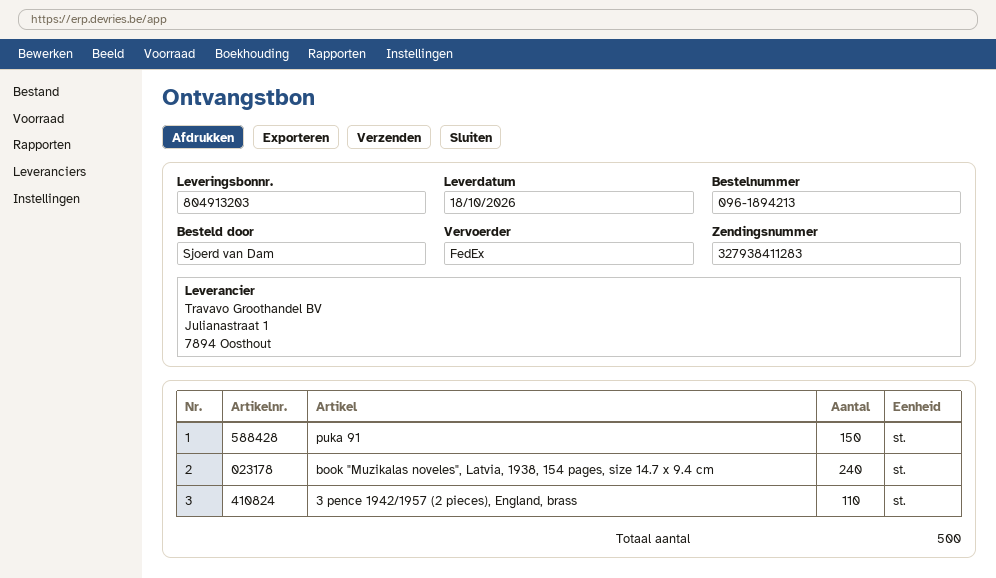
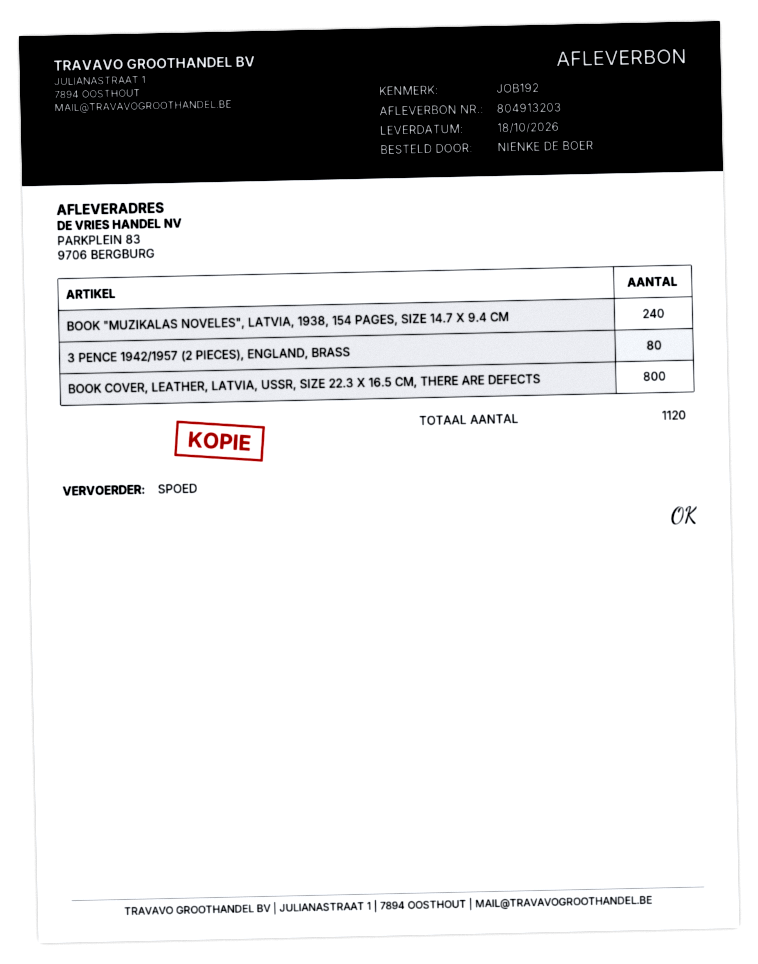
ordered by: Sjoerd van Dam -> NIENKE DE BOER
shipping method: FedEx -> express
puka 91: 150 -> none
3 pence 1942/1957 (2 pieces), England, brass: 110 -> 80
BOOK COVER, LEATHER, LATVIA, USSR, SIZE 22.3 X 16.5 CM, THERE ARE DEFECTS: none -> 800
total quantity: 500 -> 1120

